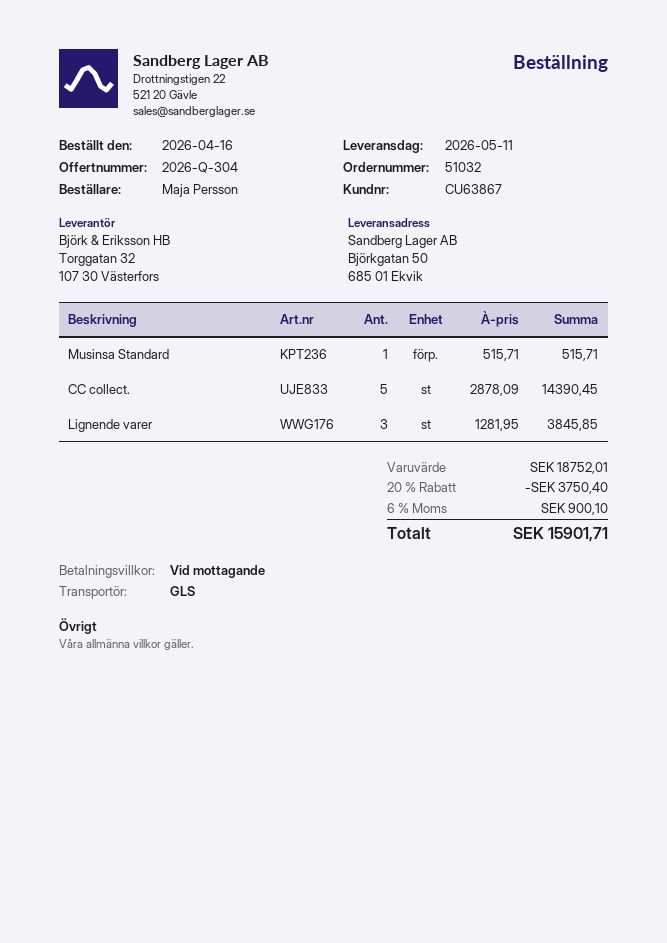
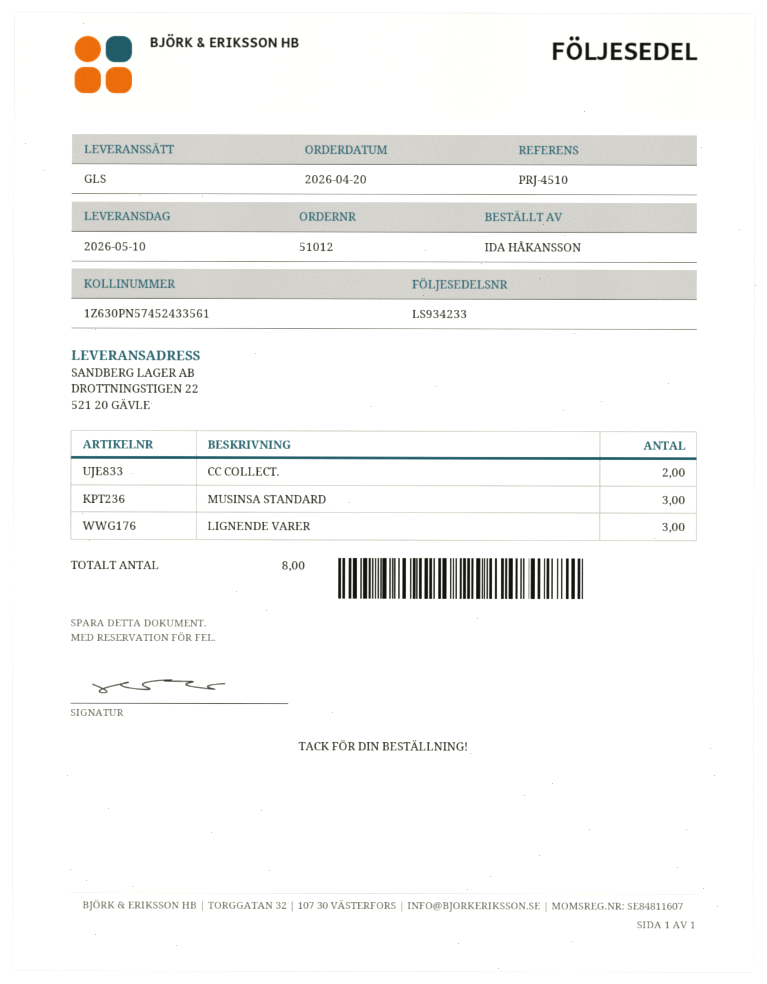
order number: 51032 -> 51012
order date: 2026-04-16 -> 2026-04-20
delivery date: 2026-05-11 -> 2026-05-10
ordered by: Maja Persson -> IDA HÅKANSSON
ship to: Björkgatan 50, 685 01 Ekvik -> DROTTNINGSTIGEN 22, 521 20 GÄVLE
Musinsa Standard: 1 -> 3
CC collect.: 5 -> 2

